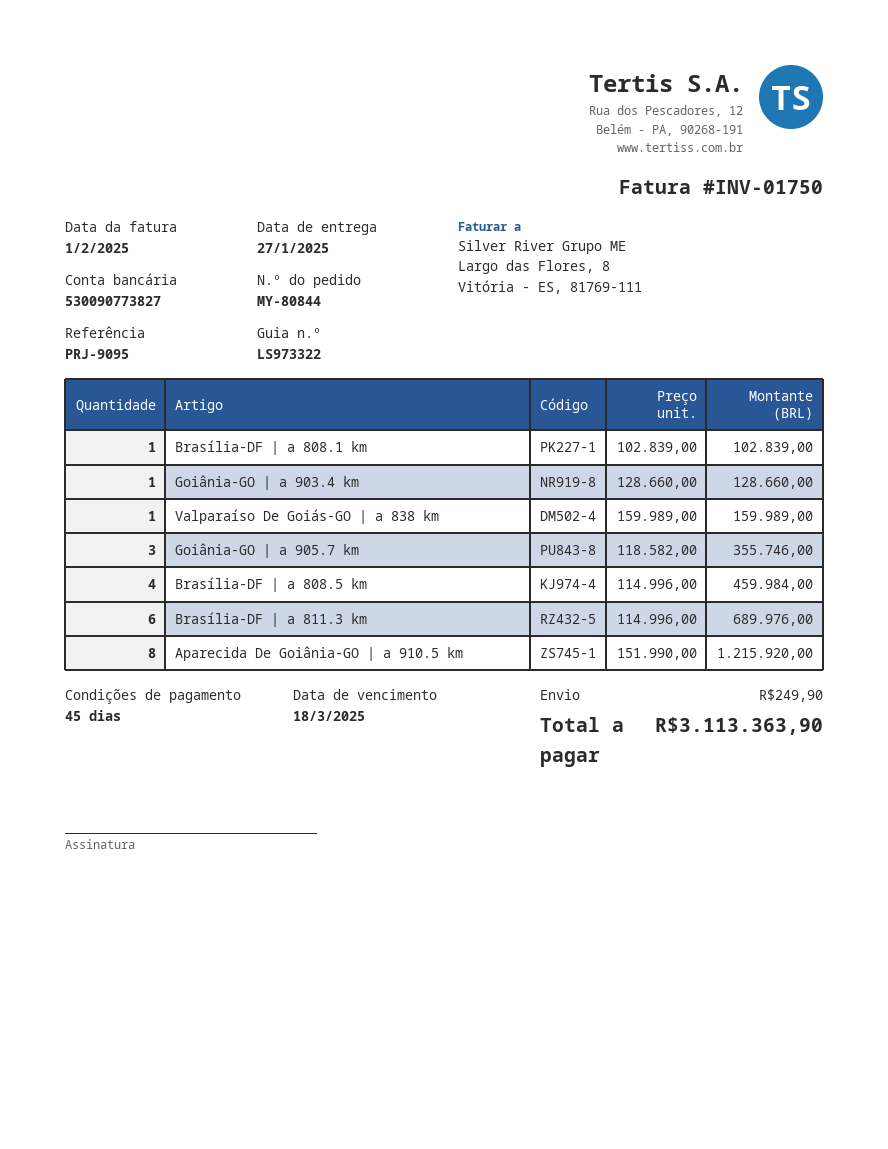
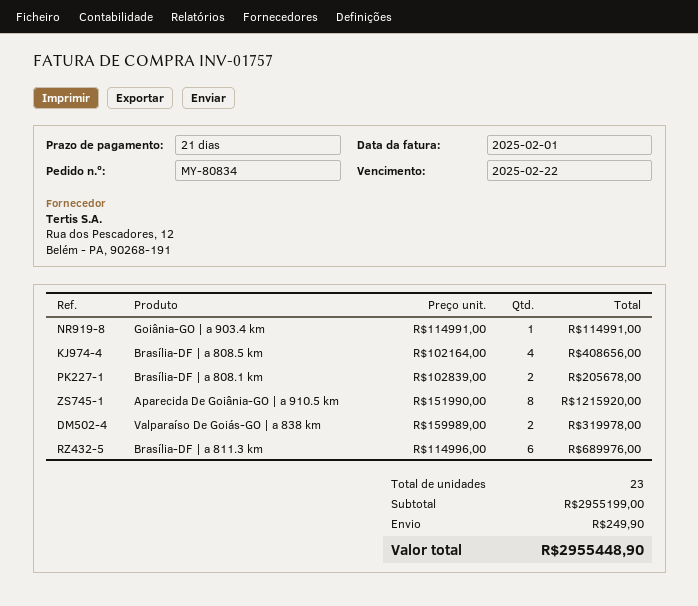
order number: MY-80844 -> MY-80834
invoice number: INV-01750 -> INV-01757
payment terms: 45 days -> 21 days
due date: 2025-03-18 -> 2025-02-22
Brasília-DF | a 808.1 km: 1 x 102839.00 = 102839.00 -> 2 x 102839.00 = 205678.00
Goiânia-GO | a 903.4 km: 1 x 128660.00 = 128660.00 -> 1 x 114991.00 = 114991.00
Valparaíso De Goiás-GO | a 838 km: 1 x 159989.00 = 159989.00 -> 2 x 159989.00 = 319978.00
Goiânia-GO | a 905.7 km: 3 x 118582.00 = 355746.00 -> none
Brasília-DF | a 808.5 km: 4 x 114996.00 = 459984.00 -> 4 x 102164.00 = 408656.00
total: 3113363.90 -> 2955448.90

